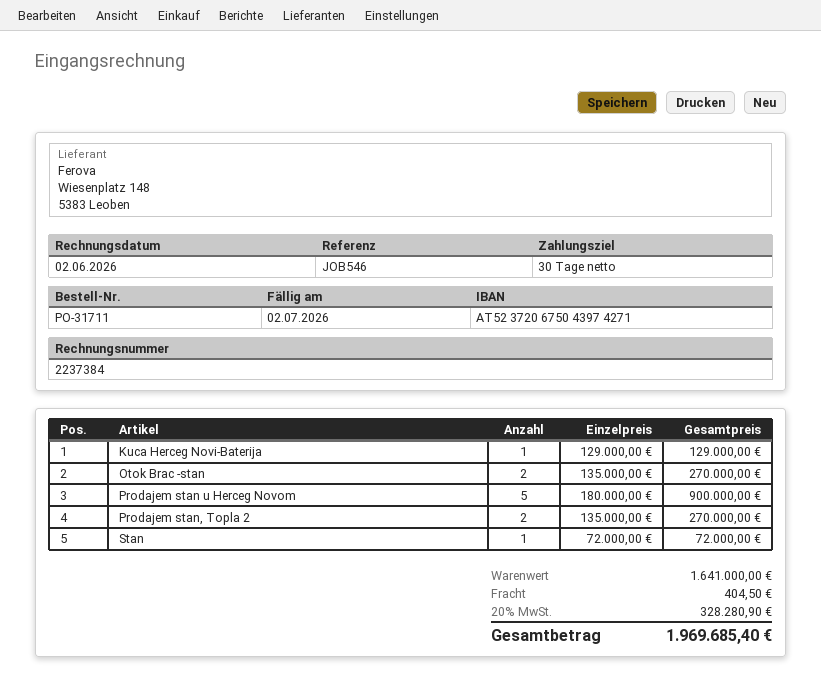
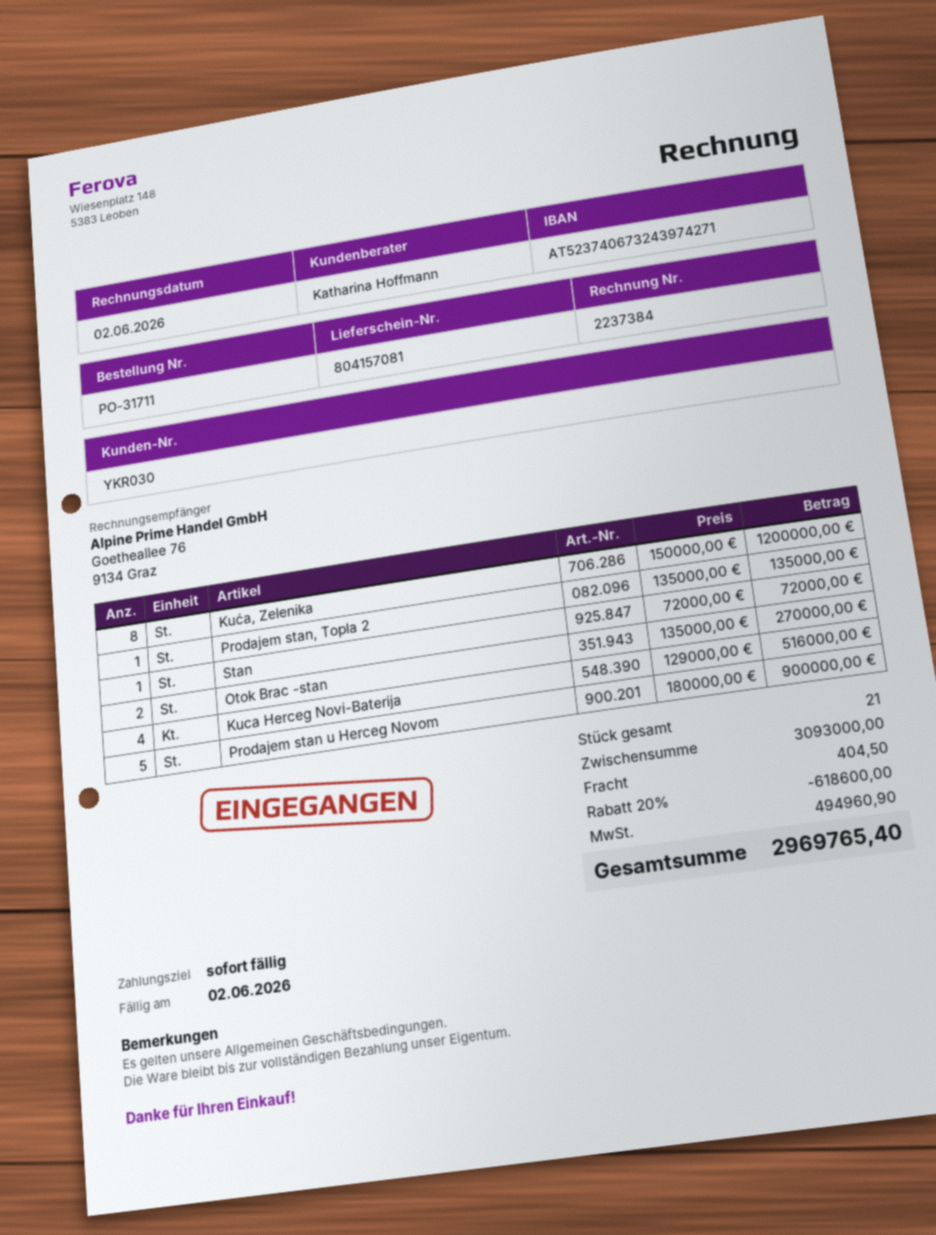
payment terms: 30 days -> on receipt
due date: 2026-07-02 -> 2026-06-02
bank account: AT523720675043974271 -> AT523740673243974271
Kuca Herceg Novi-Baterija: 1 x 129000.00 = 129000.00 -> 4 x 129000.00 = 516000.00
Prodajem stan, Topla 2: 2 x 135000.00 = 270000.00 -> 1 x 135000.00 = 135000.00
Kuća, Zelenika: none -> 8 x 150000.00 = 1200000.00
subtotal: 1641000.00 -> 3093000.00
discount: none -> 20% = 618600.00
tax: 328280.90 -> 494960.90
total: 1969685.40 -> 2969765.40

